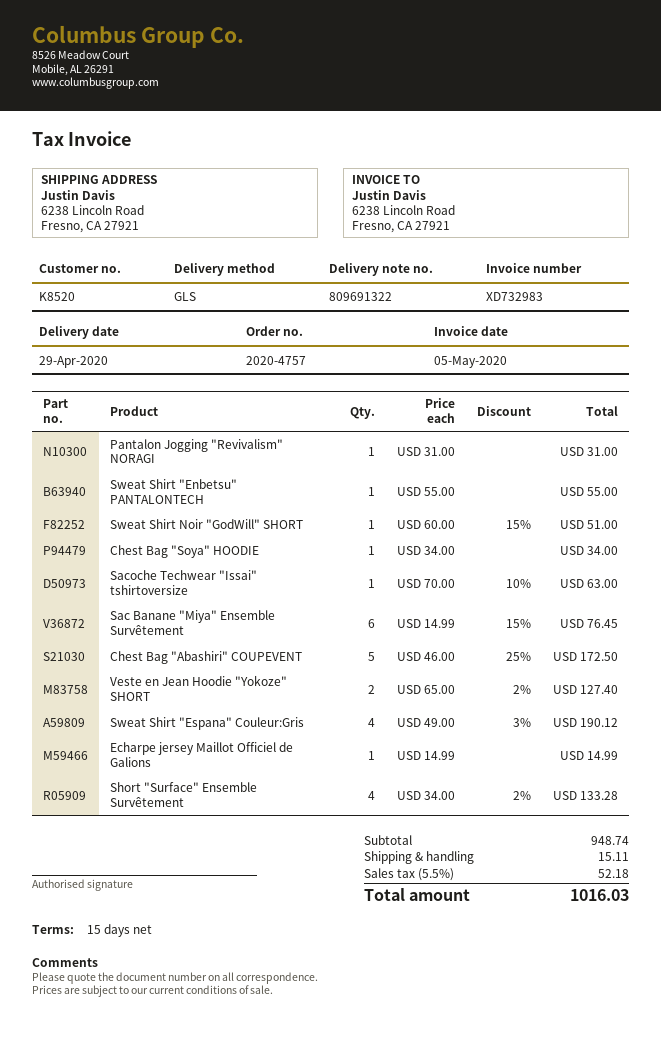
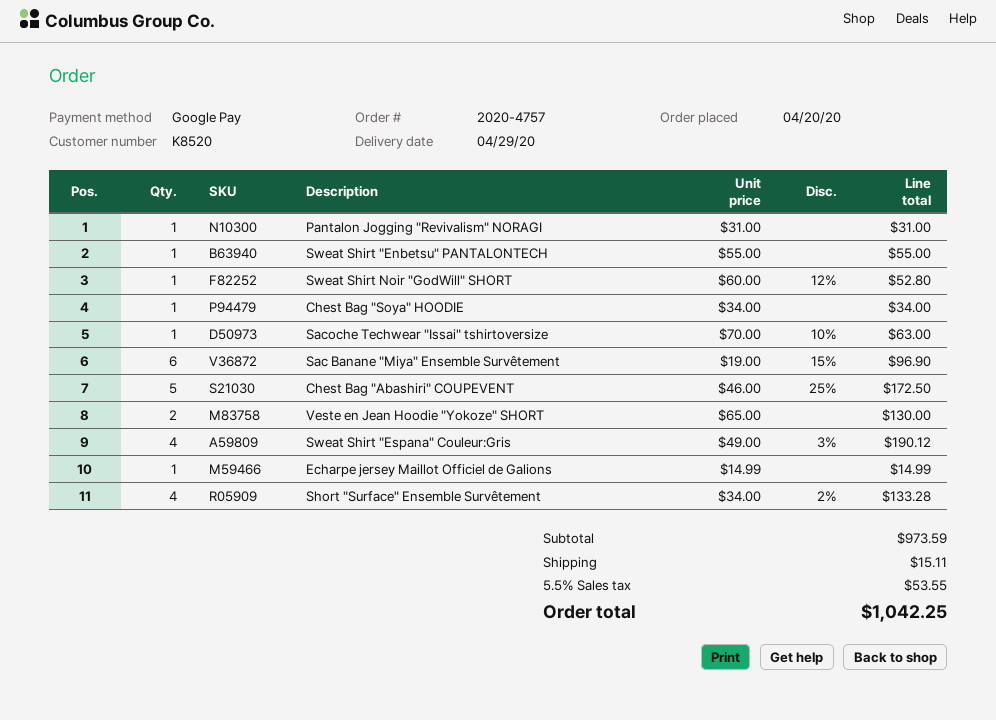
Sweat Shirt Noir "GodWill" SHORT: 1 x 60.00 - 15% = 51.00 -> 1 x 60.00 - 12% = 52.80
Sac Banane "Miya" Ensemble Survêtement: 6 x 14.99 - 15% = 76.45 -> 6 x 19.00 - 15% = 96.90
Veste en Jean Hoodie "Yokoze" SHORT: 2 x 65.00 - 2% = 127.40 -> 2 x 65.00 = 130.00
subtotal: 948.74 -> 973.59
tax: 5.5% = 52.18 -> 5.5% = 53.55
total: 1016.03 -> 1042.25

